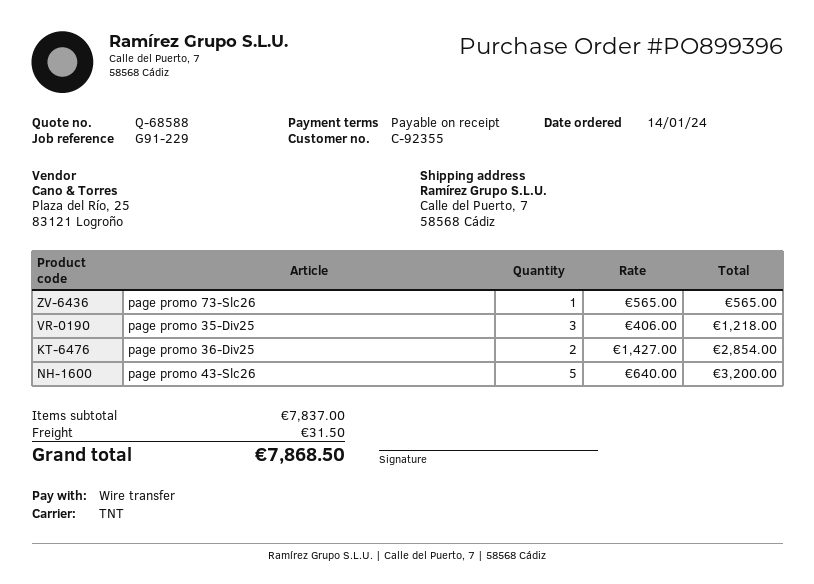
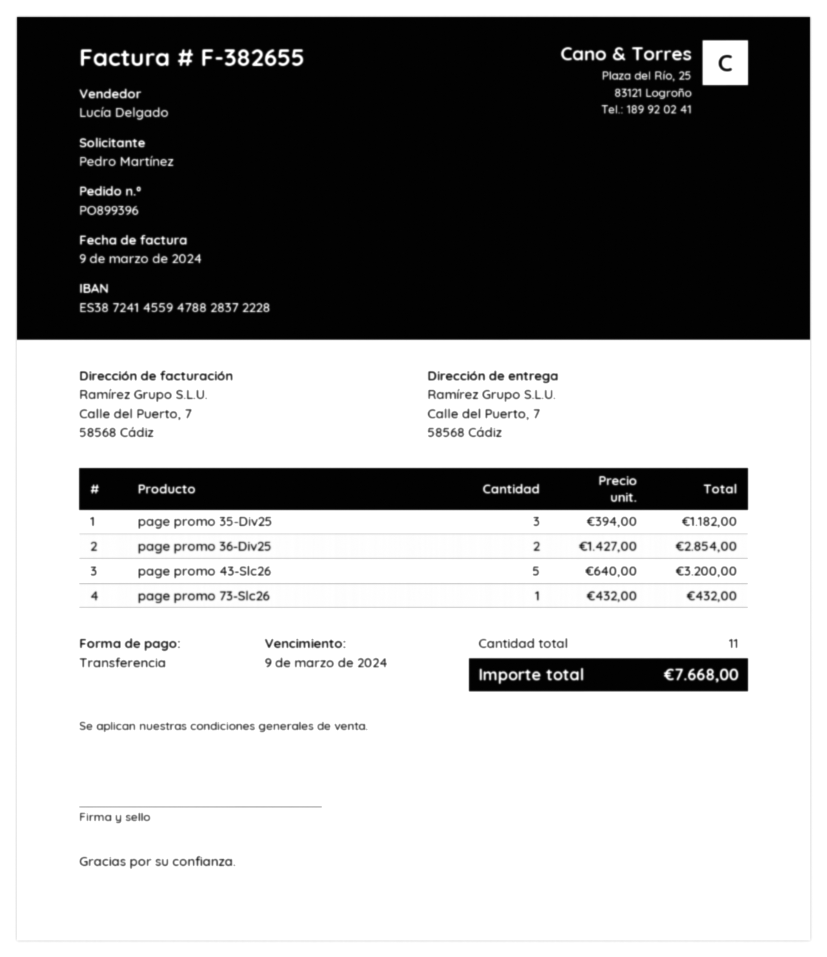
page promo 73-Slc26: 1 x 565.00 = 565.00 -> 1 x 432.00 = 432.00
page promo 35-Div25: 3 x 406.00 = 1218.00 -> 3 x 394.00 = 1182.00
shipping: 31.50 -> none
total: 7868.50 -> 7668.00

